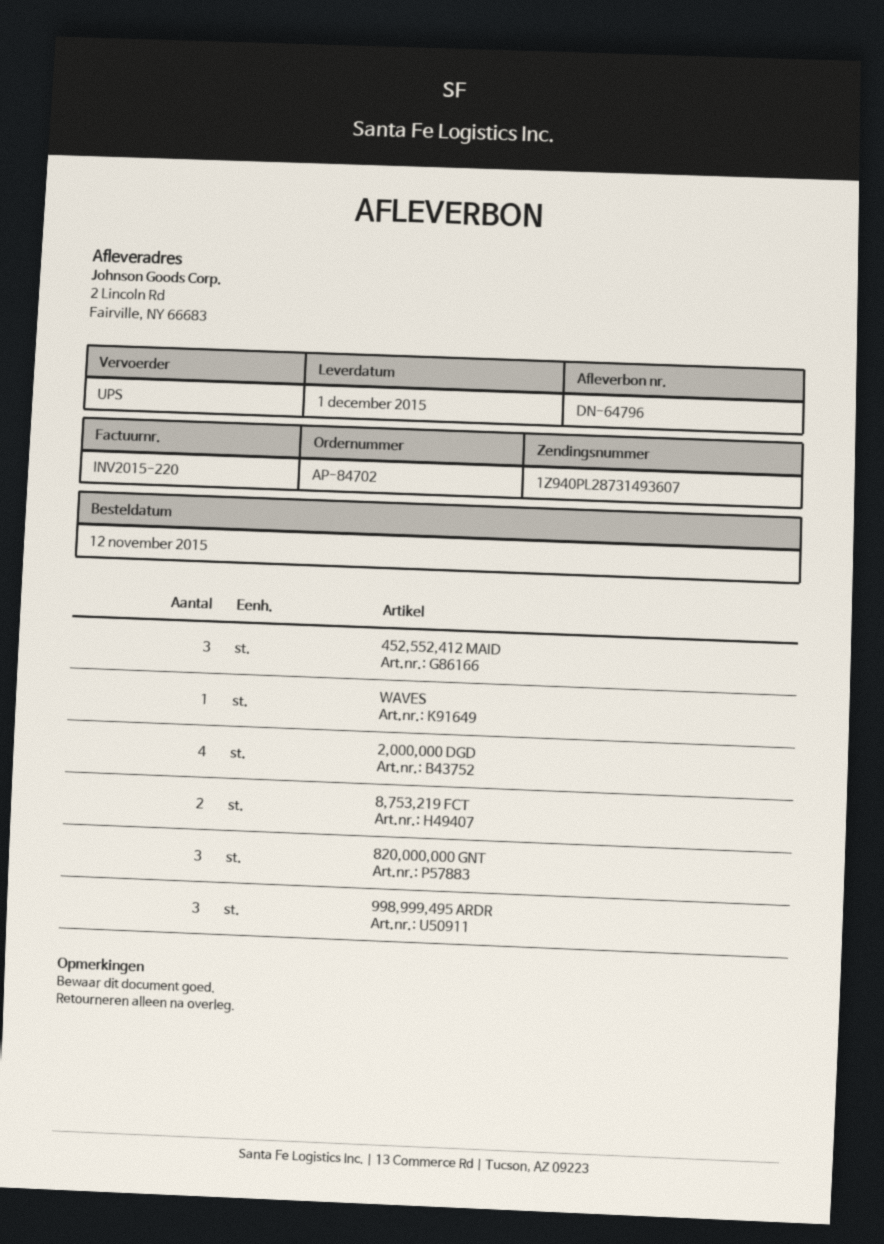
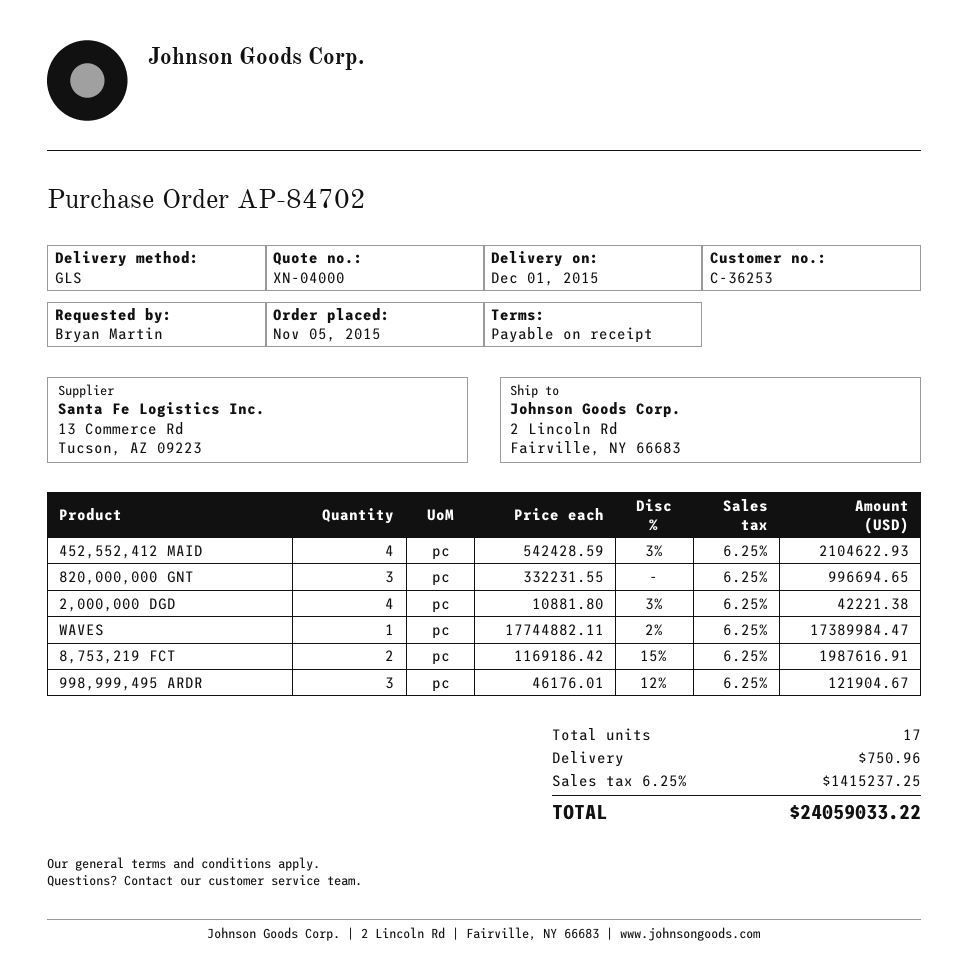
order date: 2015-11-12 -> 2015-11-05
shipping method: UPS -> GLS
452,552,412 MAID: 3 -> 4

